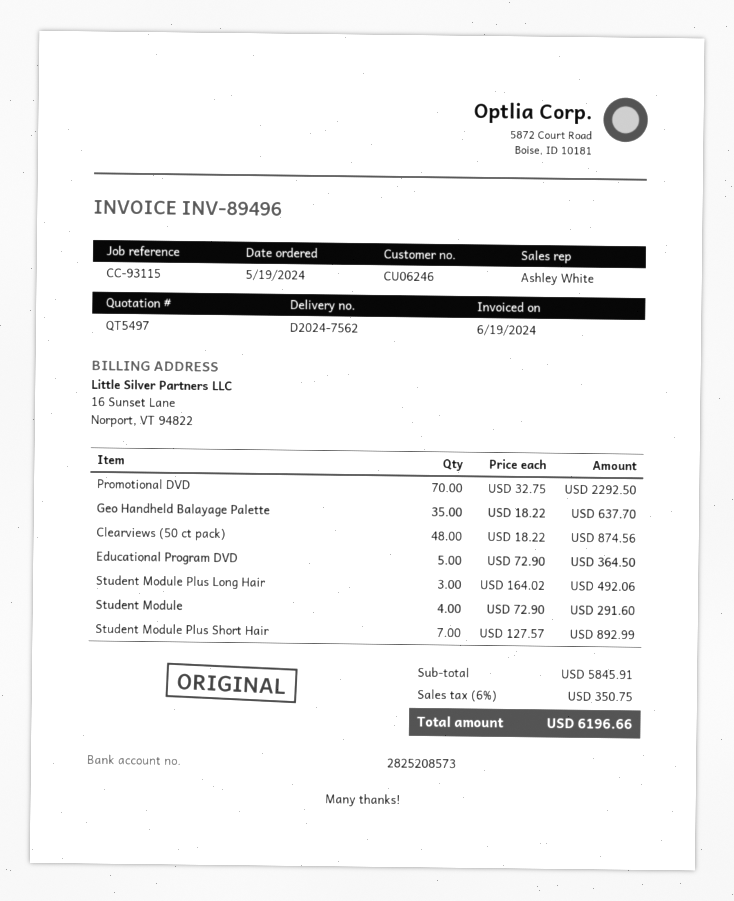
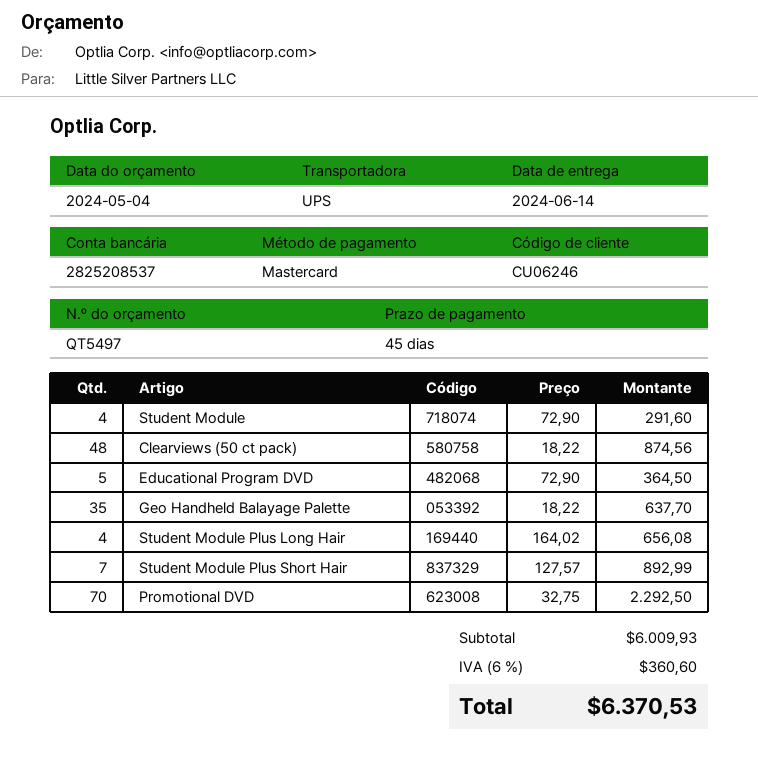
bank account: 2825208573 -> 2825208537
Student Module Plus Long Hair: 3 x 164.02 = 492.06 -> 4 x 164.02 = 656.08
subtotal: 5845.91 -> 6009.93
tax: 6% = 350.75 -> 6% = 360.60
total: 6196.66 -> 6370.53

